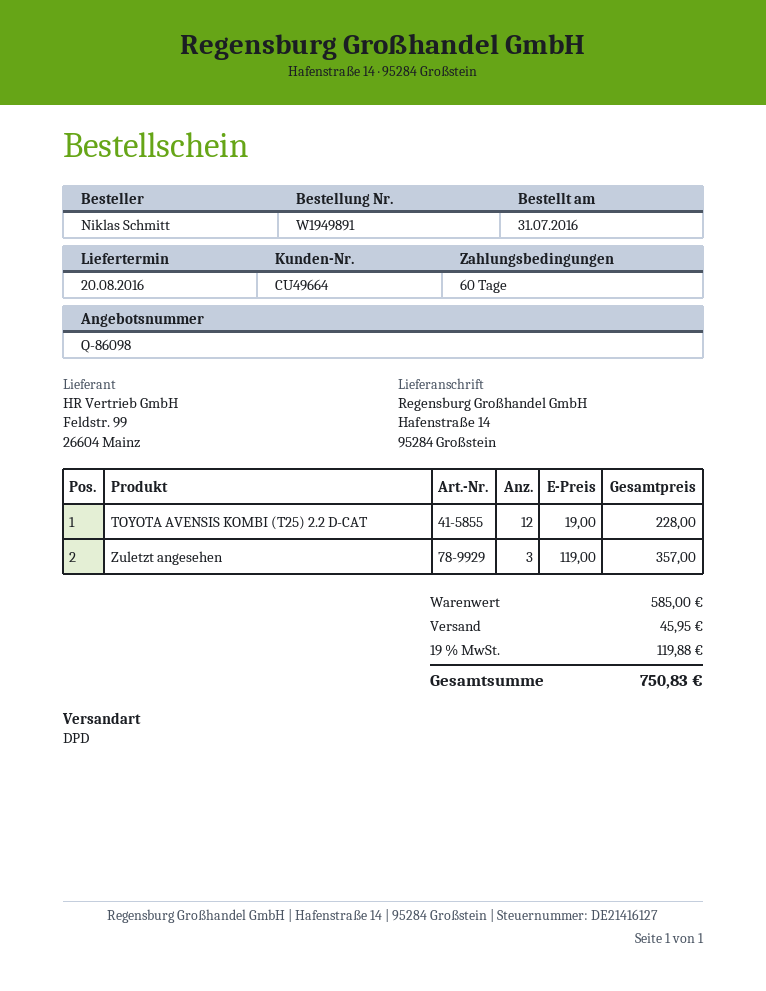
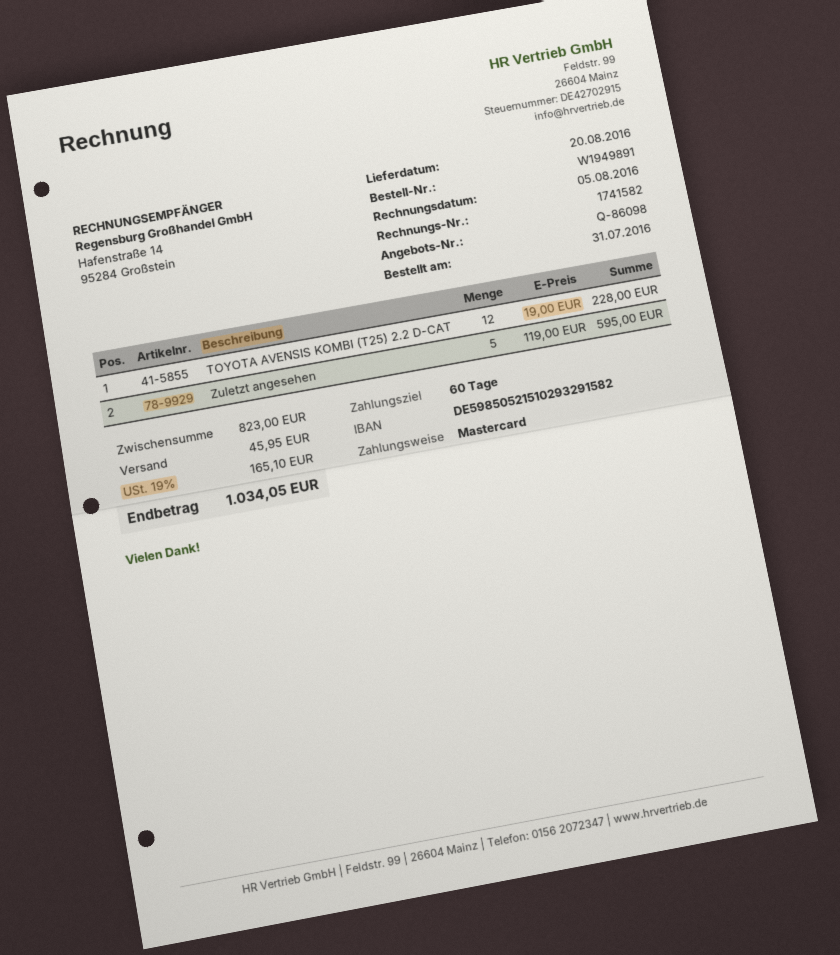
Zuletzt angesehen: 3 x 119.00 = 357.00 -> 5 x 119.00 = 595.00
subtotal: 585.00 -> 823.00
tax: 19% = 119.88 -> 19% = 165.10
total: 750.83 -> 1034.05

